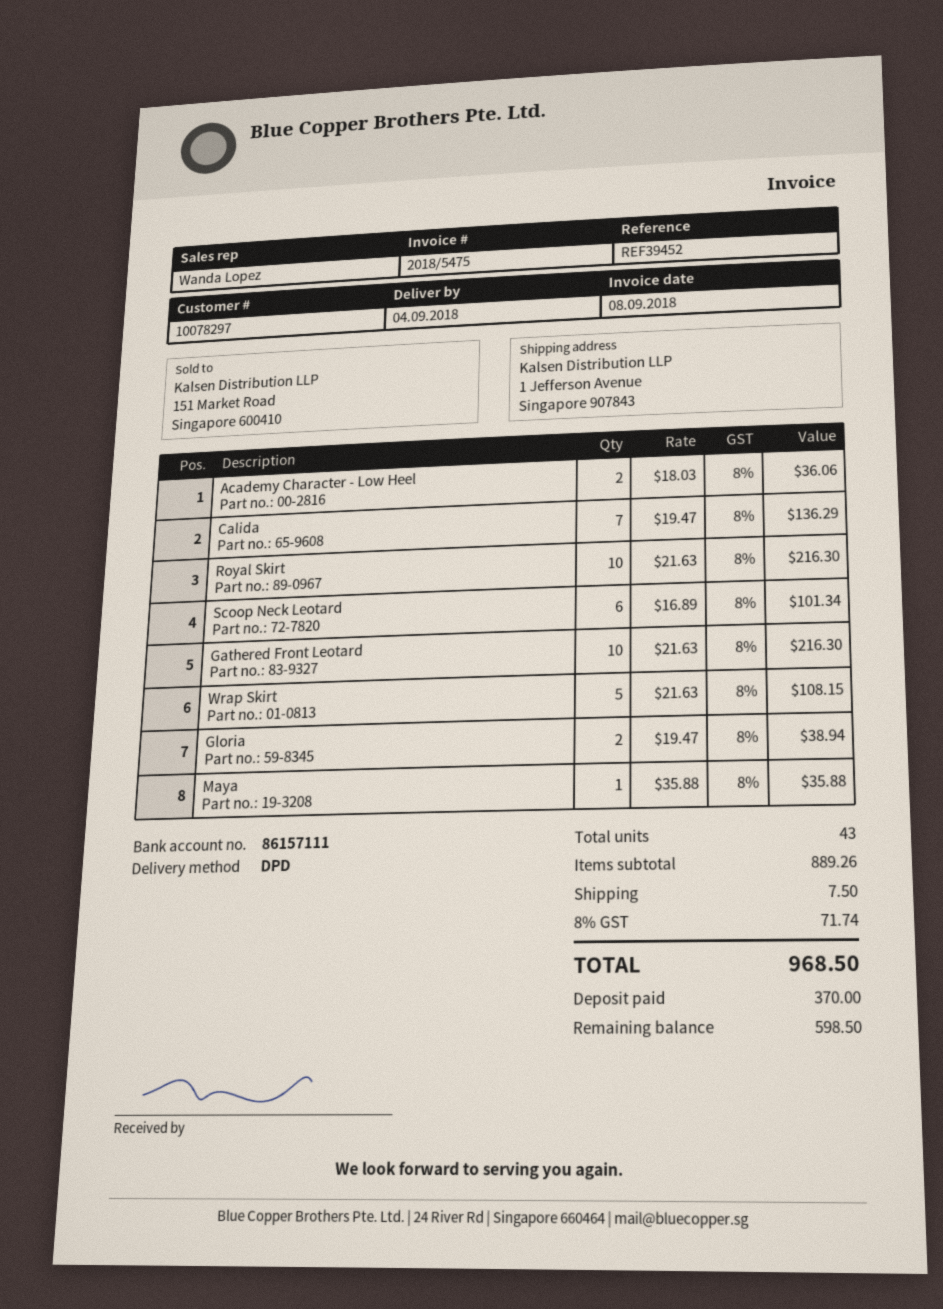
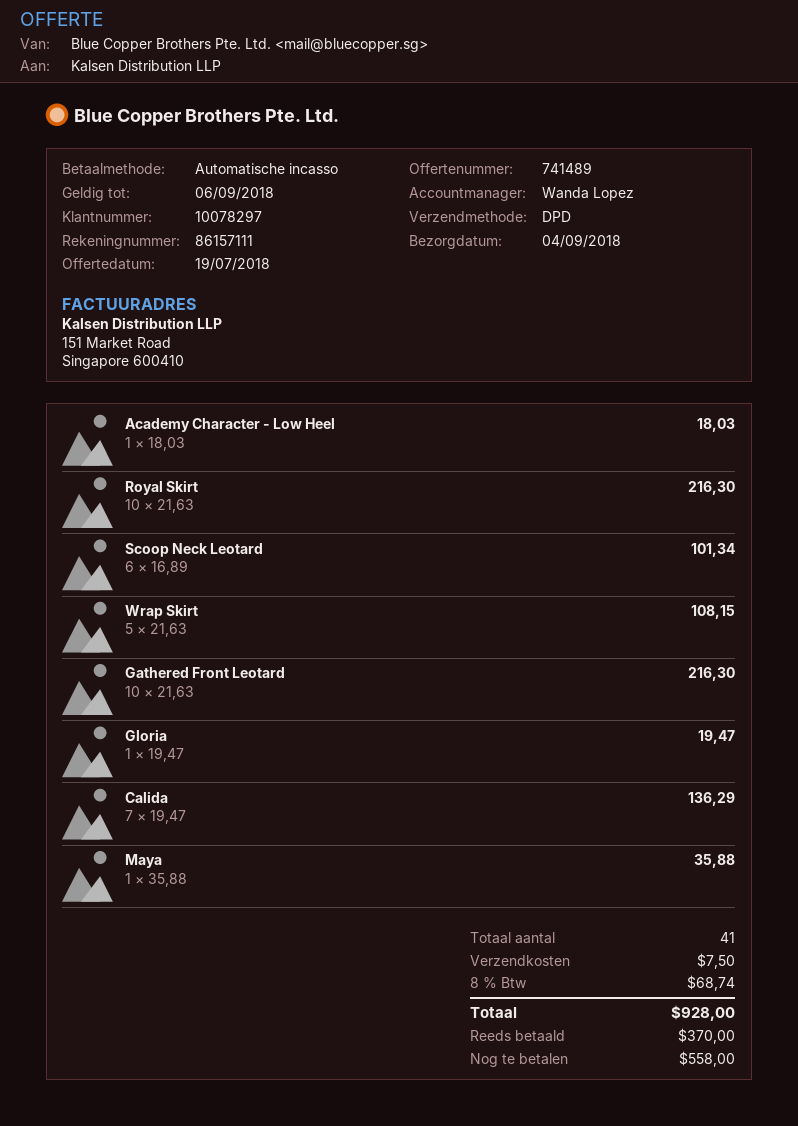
Academy Character - Low Heel: 2 x 18.03 = 36.06 -> 1 x 18.03 = 18.03
Gloria: 2 x 19.47 = 38.94 -> 1 x 19.47 = 19.47
total quantity: 43 -> 41
tax: 8% = 71.74 -> 8% = 68.74
total: 968.50 -> 928.00
balance: 598.50 -> 558.00

